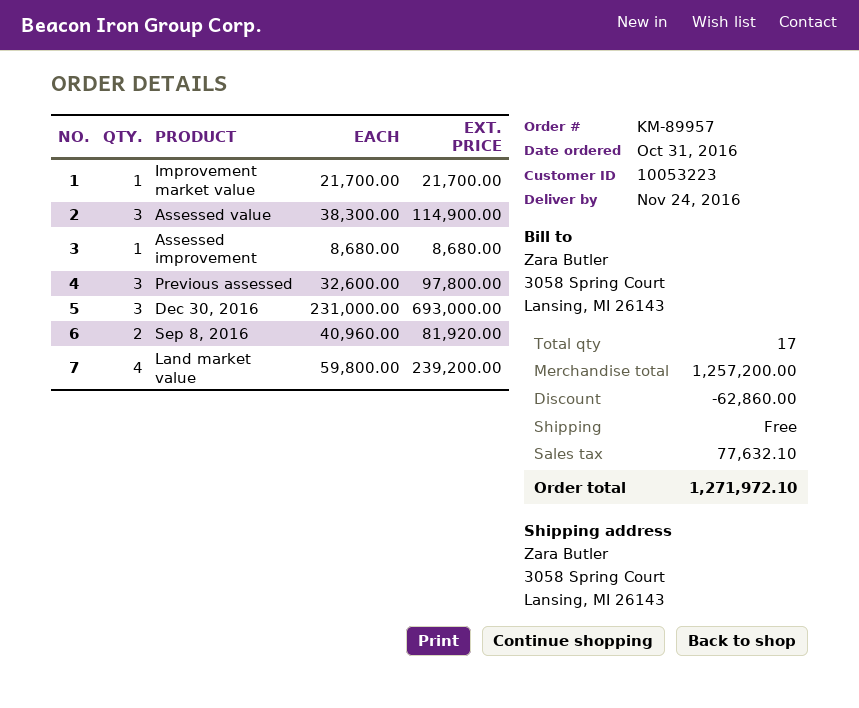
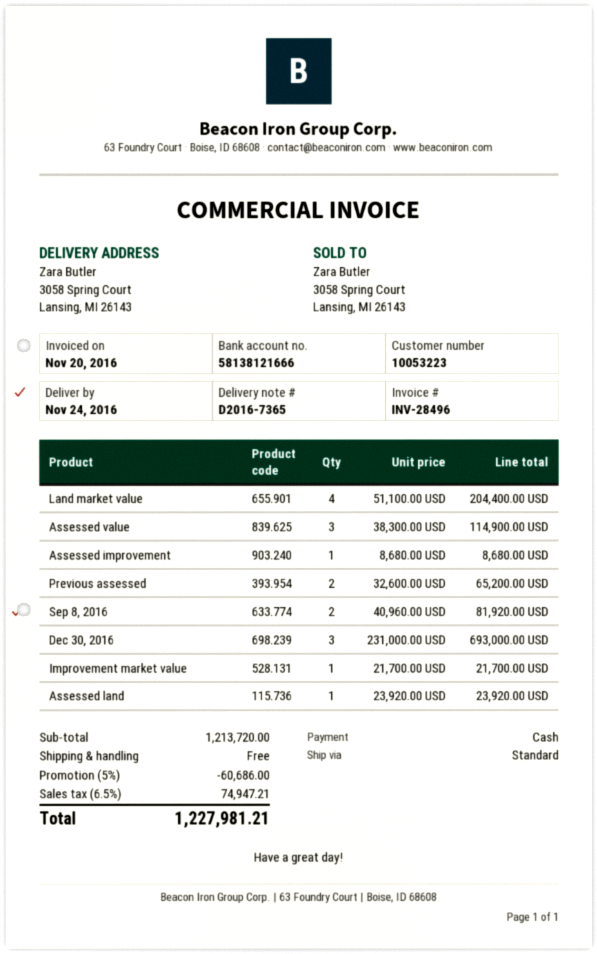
Previous assessed: 3 x 32600.00 = 97800.00 -> 2 x 32600.00 = 65200.00
Land market value: 4 x 59800.00 = 239200.00 -> 4 x 51100.00 = 204400.00
Assessed land: none -> 1 x 23920.00 = 23920.00
subtotal: 1257200.00 -> 1213720.00
discount: 62860.00 -> 60686.00
tax: 77632.10 -> 74947.21
total: 1271972.10 -> 1227981.21

